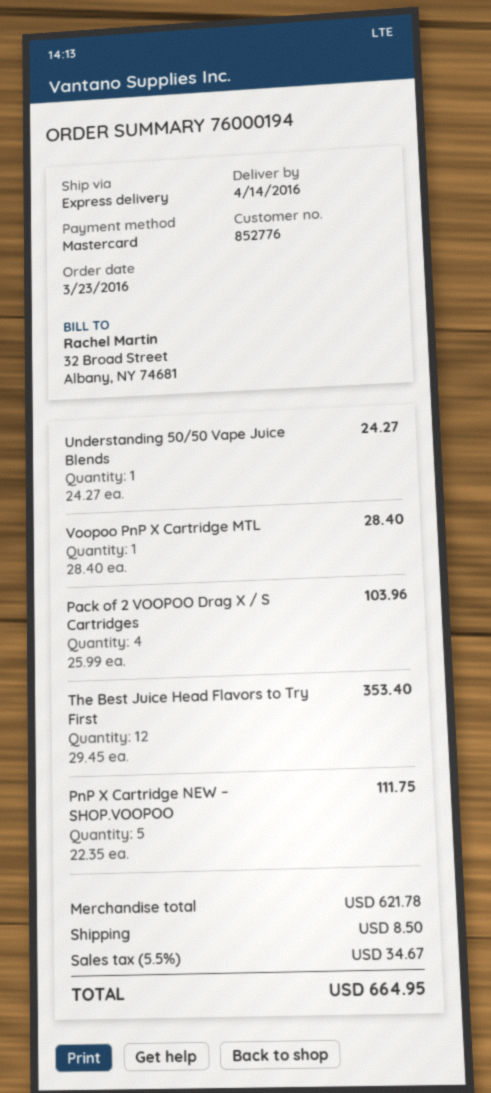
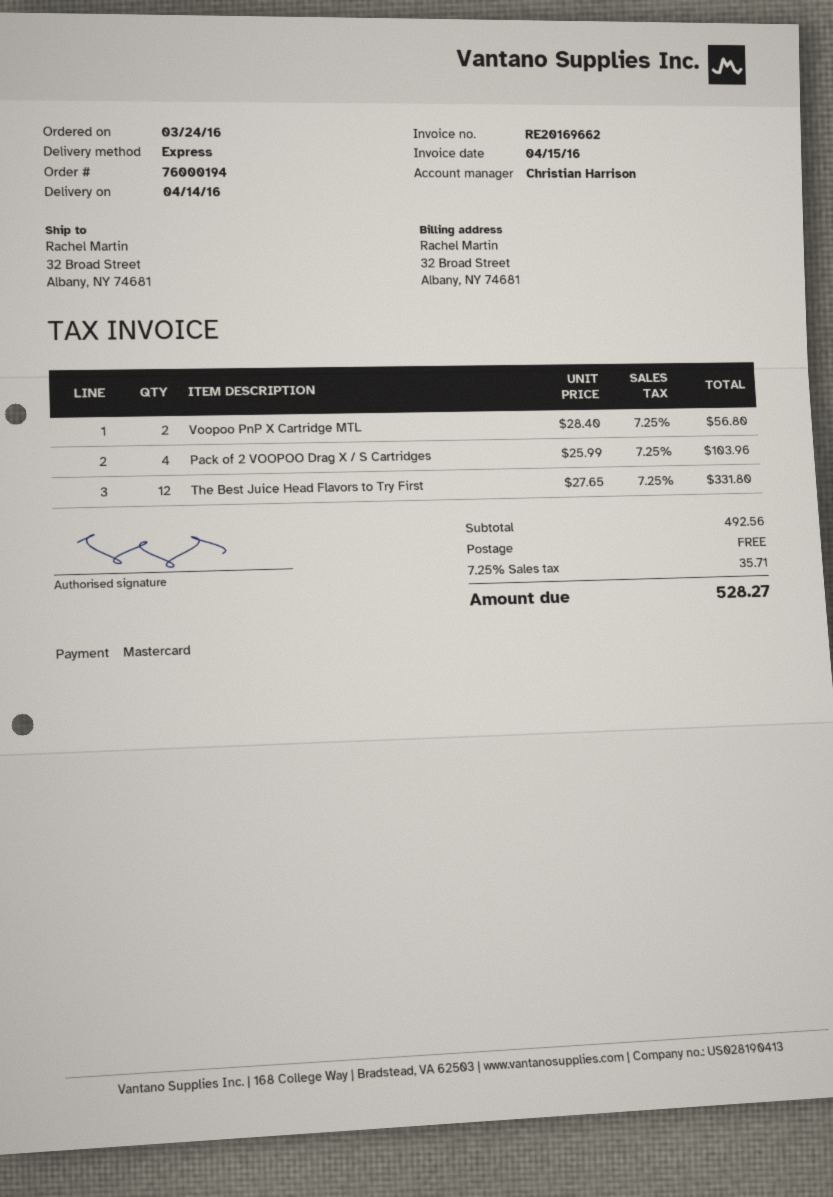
order date: 2016-03-23 -> 2016-03-24
Understanding 50/50 Vape Juice Blends: 1 x 24.27 = 24.27 -> none
Voopoo PnP X Cartridge MTL: 1 x 28.40 = 28.40 -> 2 x 28.40 = 56.80
The Best Juice Head Flavors to Try First: 12 x 29.45 = 353.40 -> 12 x 27.65 = 331.80
PnP X Cartridge NEW – SHOP.VOOPOO: 5 x 22.35 = 111.75 -> none
subtotal: 621.78 -> 492.56
shipping: 8.50 -> 0.00
tax: 5.5% = 34.67 -> 7.25% = 35.71
total: 664.95 -> 528.27

